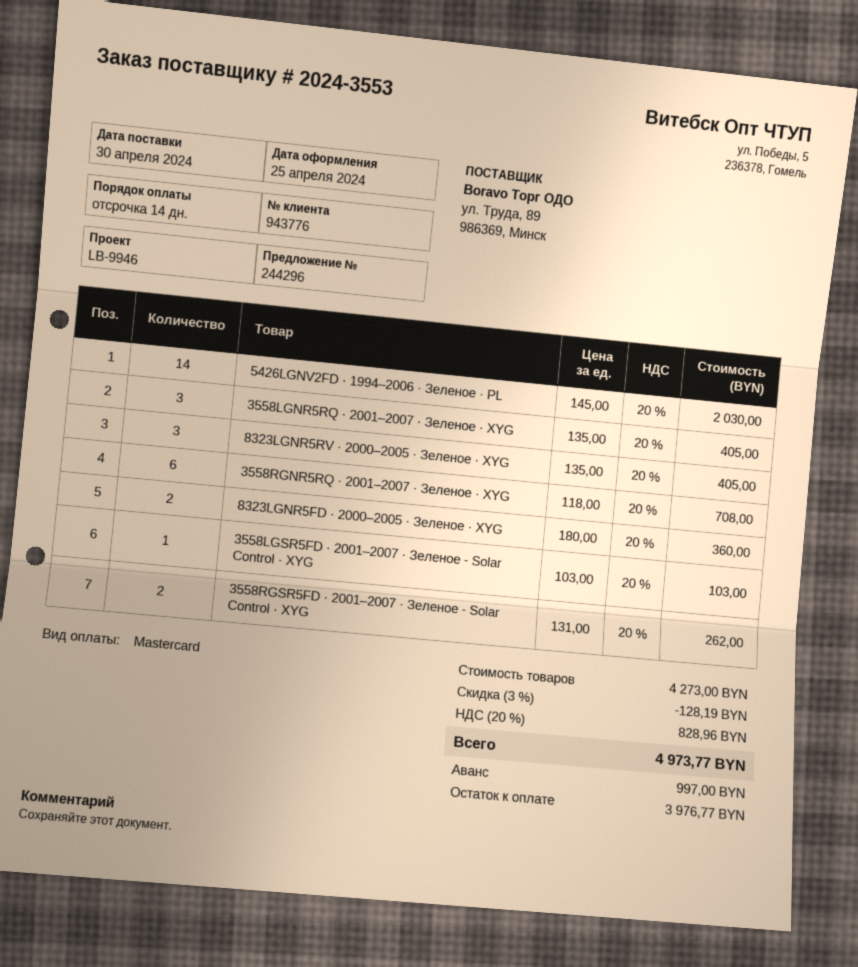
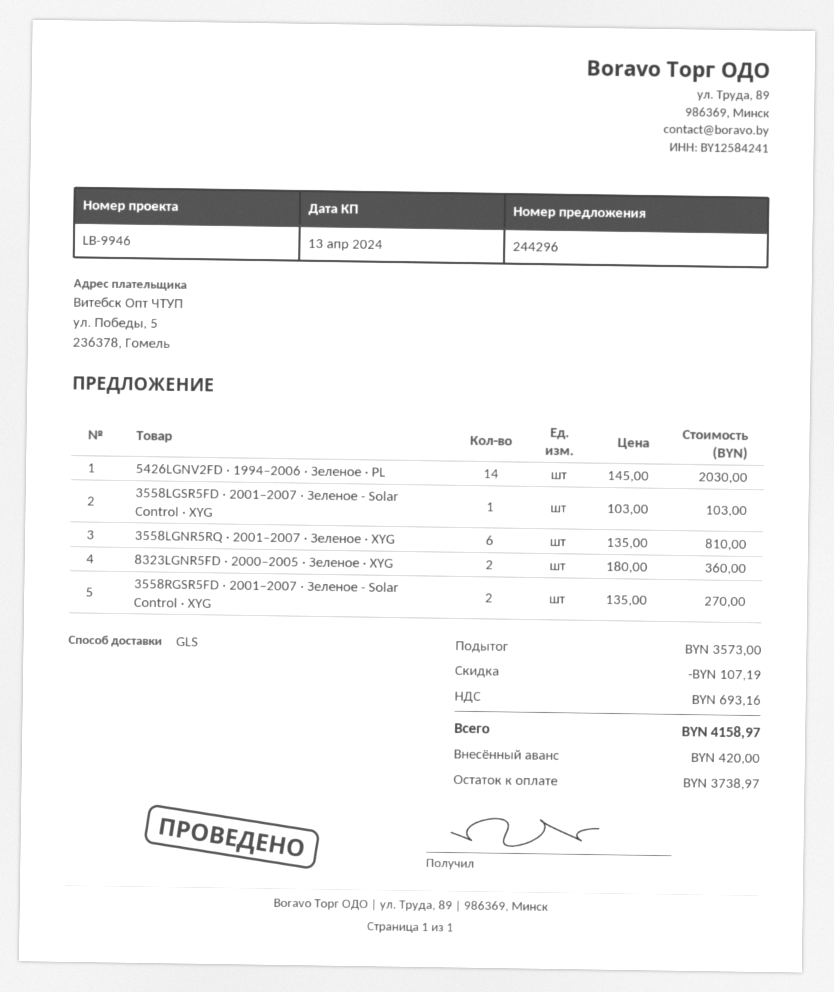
3558LGNR5RQ · 2001–2007 · Зеленое · XYG: 3 x 135.00 = 405.00 -> 6 x 135.00 = 810.00
8323LGNR5RV · 2000–2005 · Зеленое · XYG: 3 x 135.00 = 405.00 -> none
3558RGNR5RQ · 2001–2007 · Зеленое · XYG: 6 x 118.00 = 708.00 -> none
3558RGSR5FD · 2001–2007 · Зеленое - Solar Control · XYG: 2 x 131.00 = 262.00 -> 2 x 135.00 = 270.00
subtotal: 4273.00 -> 3573.00
discount: 128.19 -> 107.19
tax: 828.96 -> 693.16
total: 4973.77 -> 4158.97
deposit: 997.00 -> 420.00
balance: 3976.77 -> 3738.97

